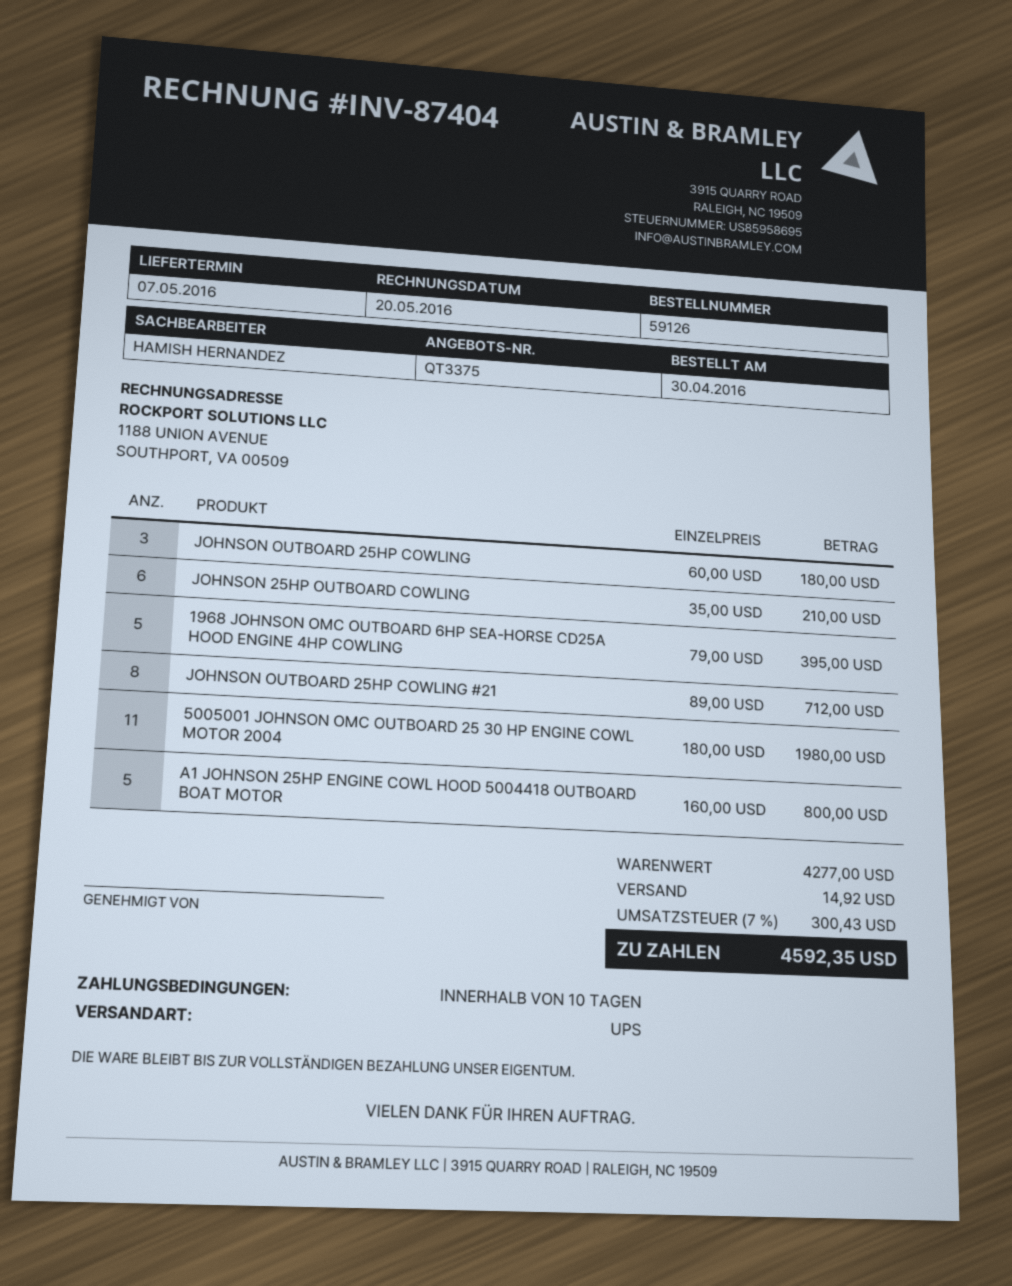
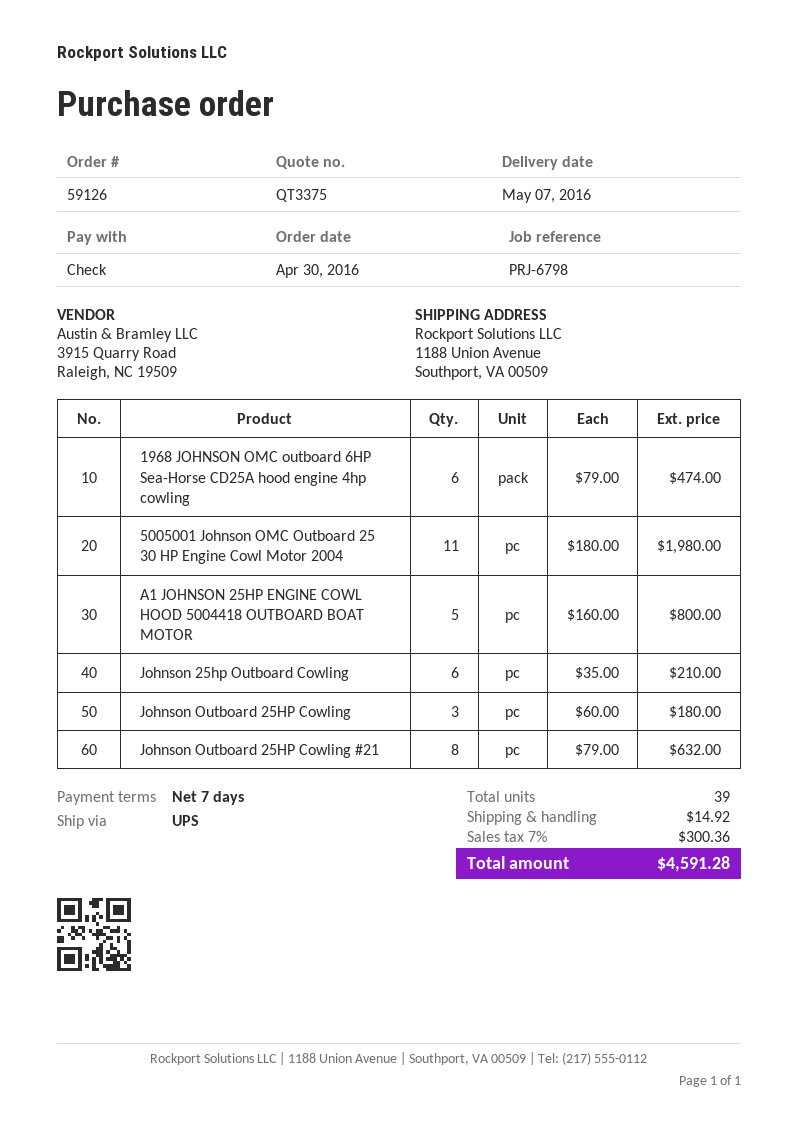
payment terms: 10 days -> 7 days
1968 JOHNSON OMC OUTBOARD 6HP SEA-HORSE CD25A HOOD ENGINE 4HP COWLING: 5 x 79.00 = 395.00 -> 6 x 79.00 = 474.00
JOHNSON OUTBOARD 25HP COWLING #21: 8 x 89.00 = 712.00 -> 8 x 79.00 = 632.00
tax: 7% = 300.43 -> 7% = 300.36
total: 4592.35 -> 4591.28

